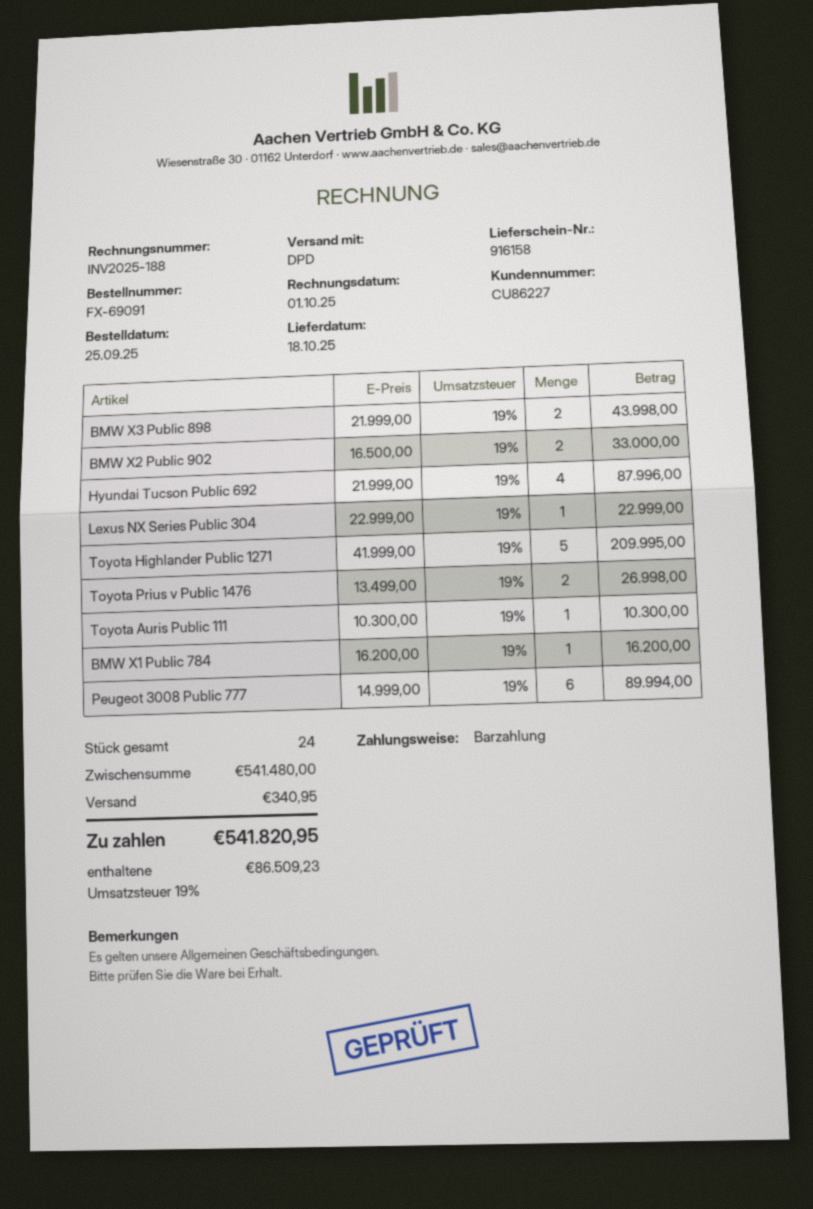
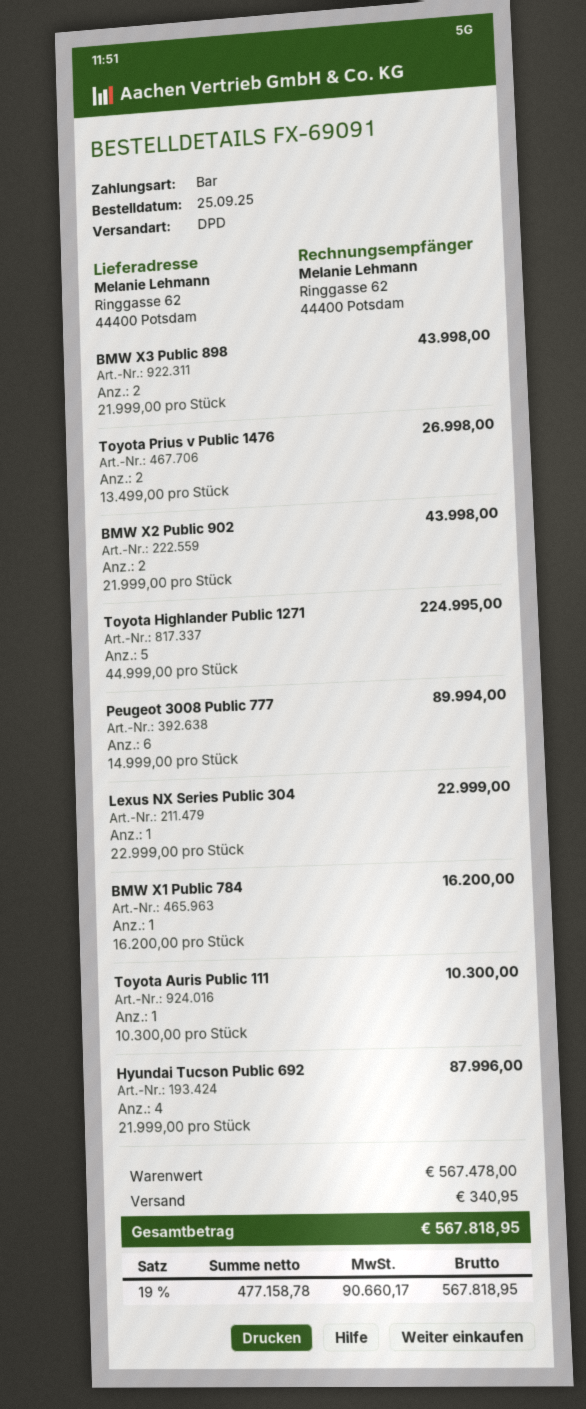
BMW X2 Public 902: 2 x 16500.00 = 33000.00 -> 2 x 21999.00 = 43998.00
Toyota Highlander Public 1271: 5 x 41999.00 = 209995.00 -> 5 x 44999.00 = 224995.00
subtotal: 541480.00 -> 567478.00
tax: 19% = 86509.23 -> 19% = 90660.17
total: 541820.95 -> 567818.95

